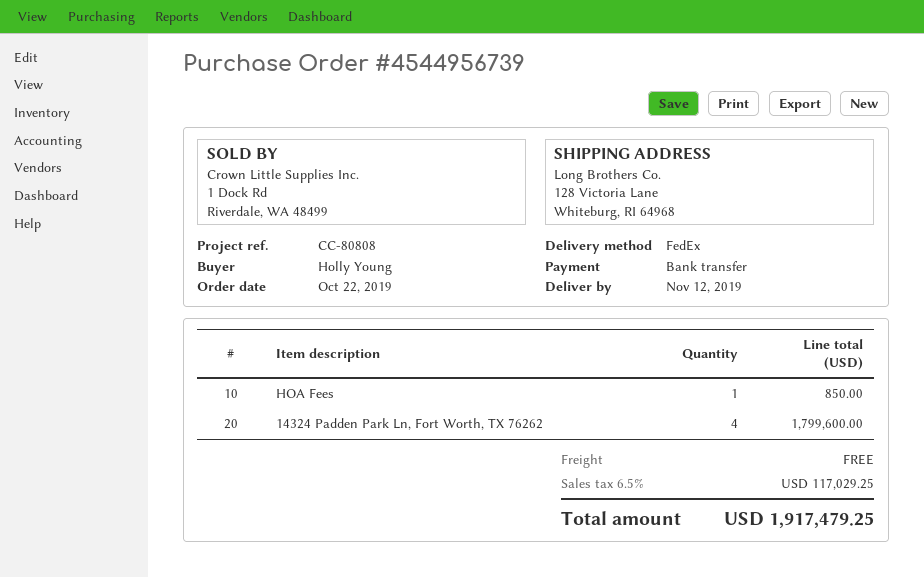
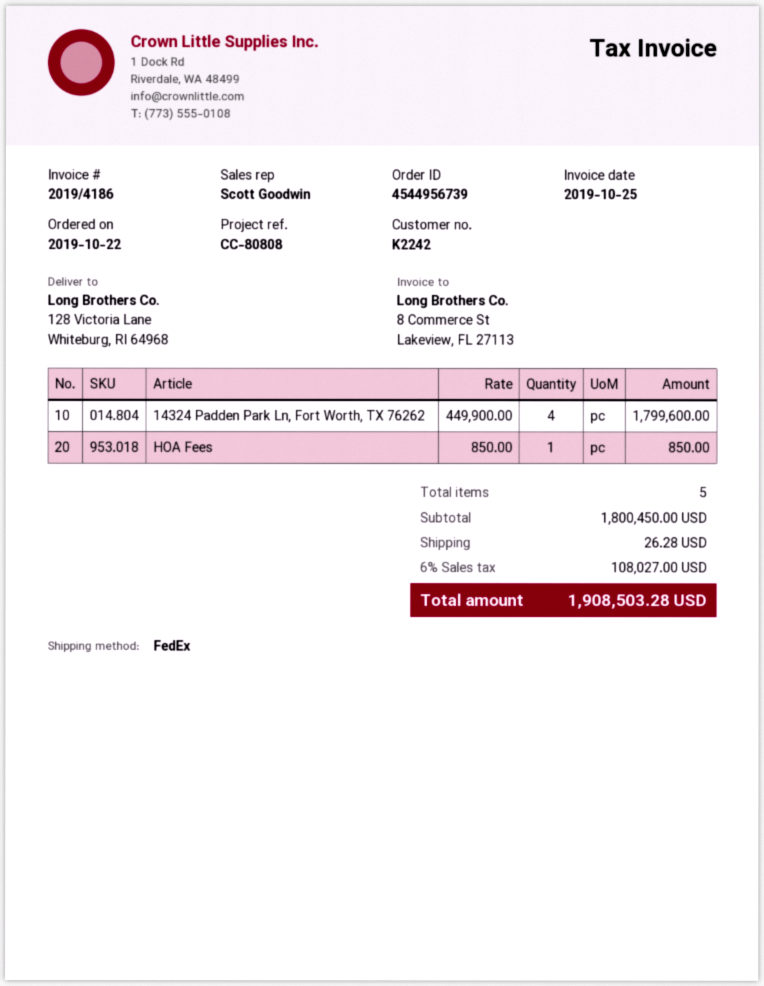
shipping: 0.00 -> 26.28
tax: 6.5% = 117029.25 -> 6% = 108027.00
total: 1917479.25 -> 1908503.28

